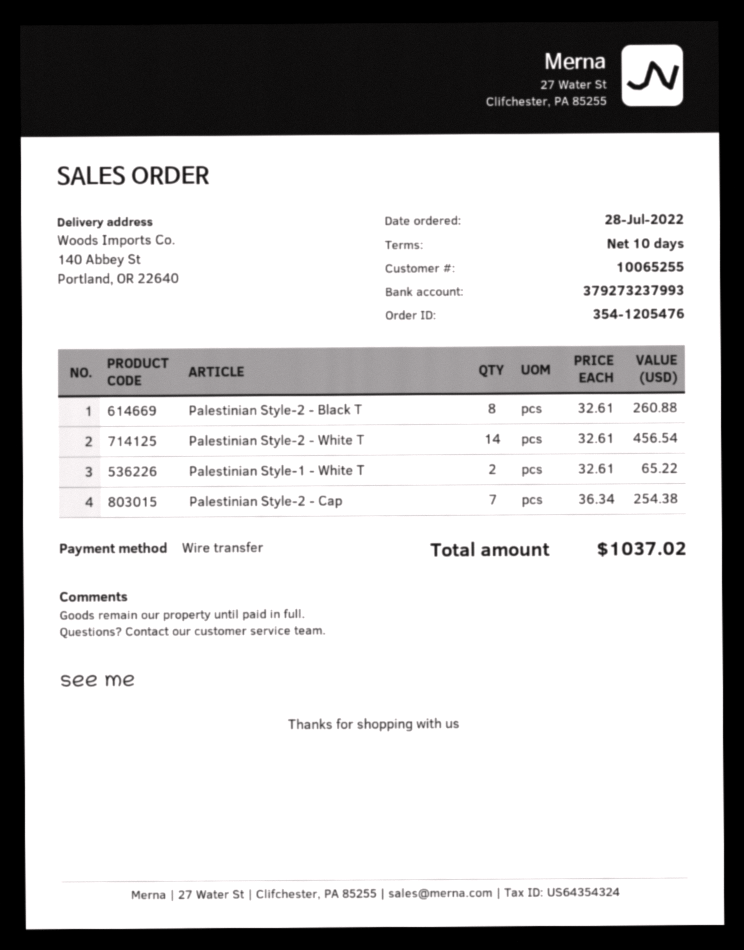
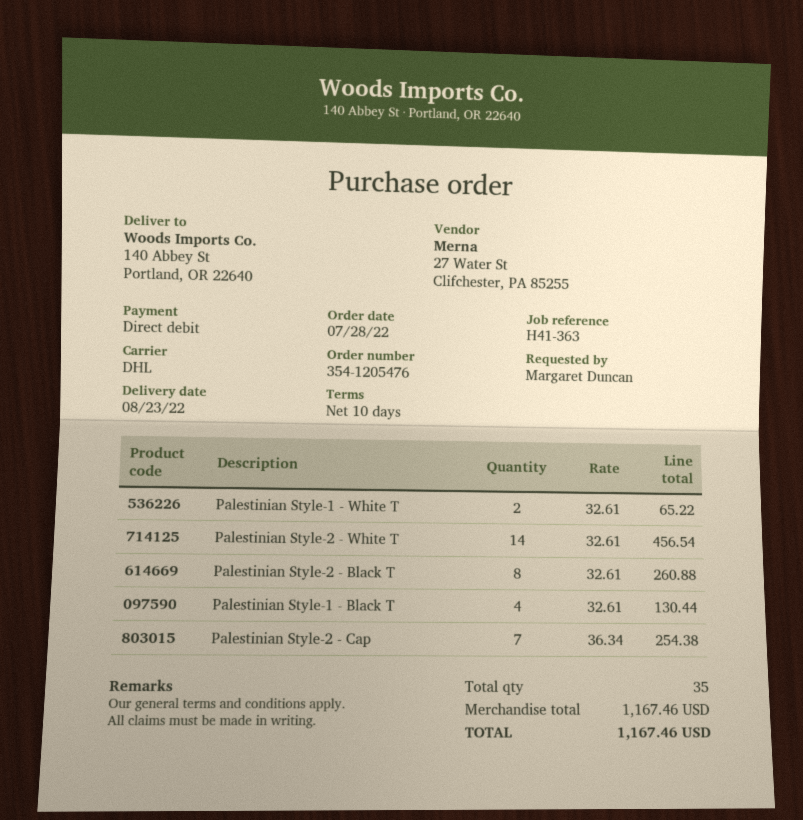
payment method: bank transfer -> direct debit
Palestinian Style-1 - Black T: none -> 4 x 32.61 = 130.44
total: 1037.02 -> 1167.46

